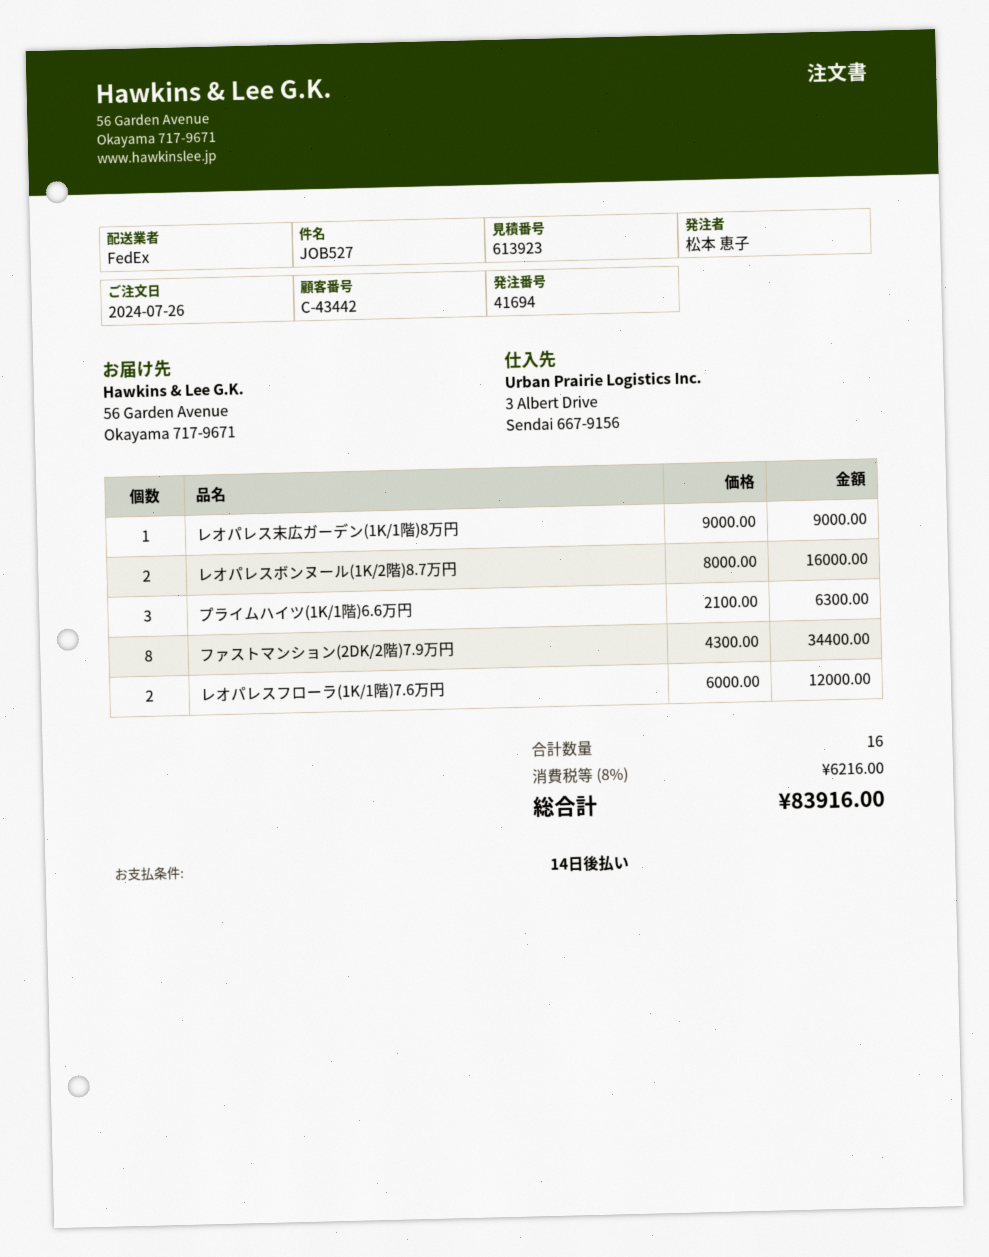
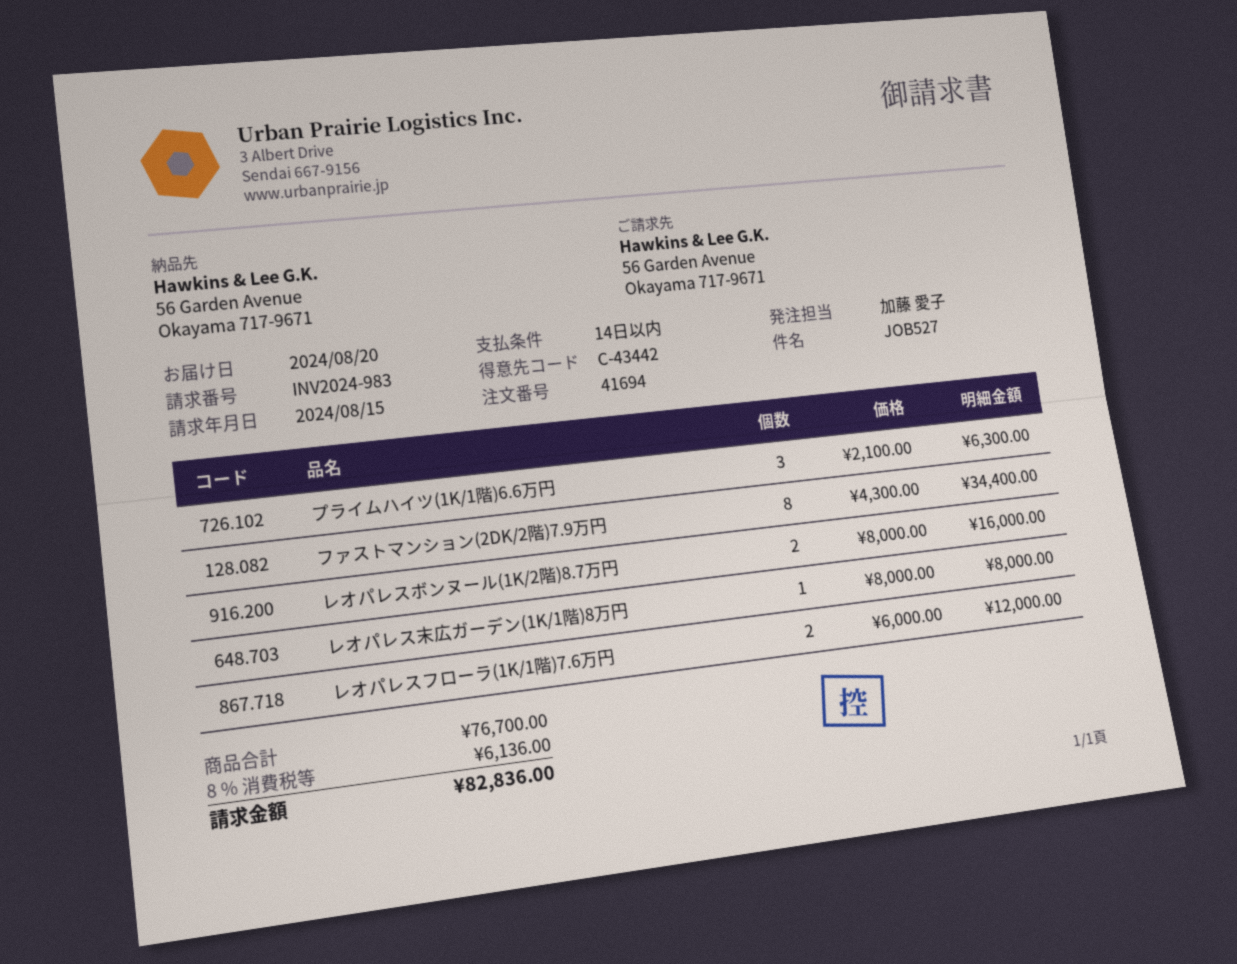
ordered by: 松本 恵子 -> 加藤 愛子
レオパレス末広ガーデン(1K/1階)8万円: 1 x 9000.00 = 9000.00 -> 1 x 8000.00 = 8000.00
tax: 8% = 6216.00 -> 8% = 6136.00
total: 83916.00 -> 82836.00

